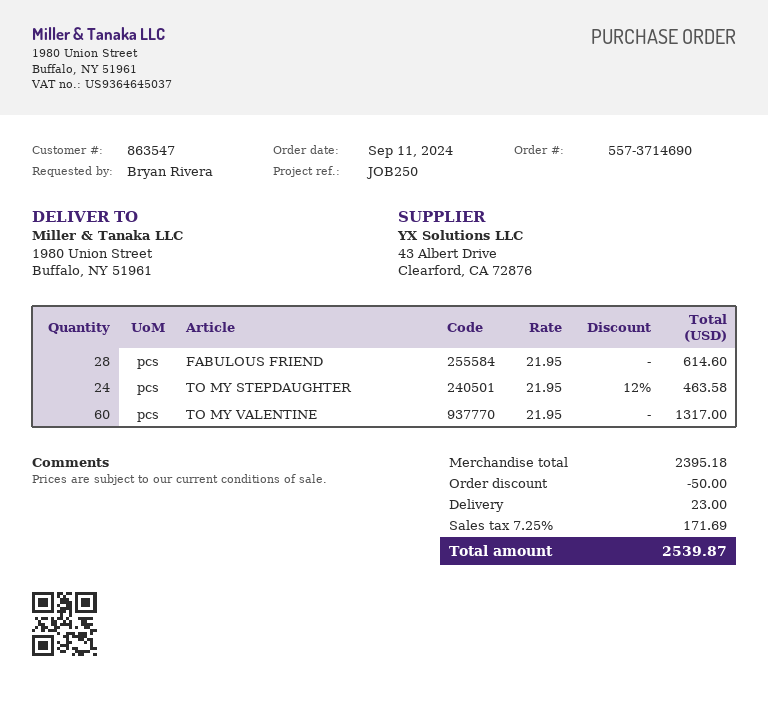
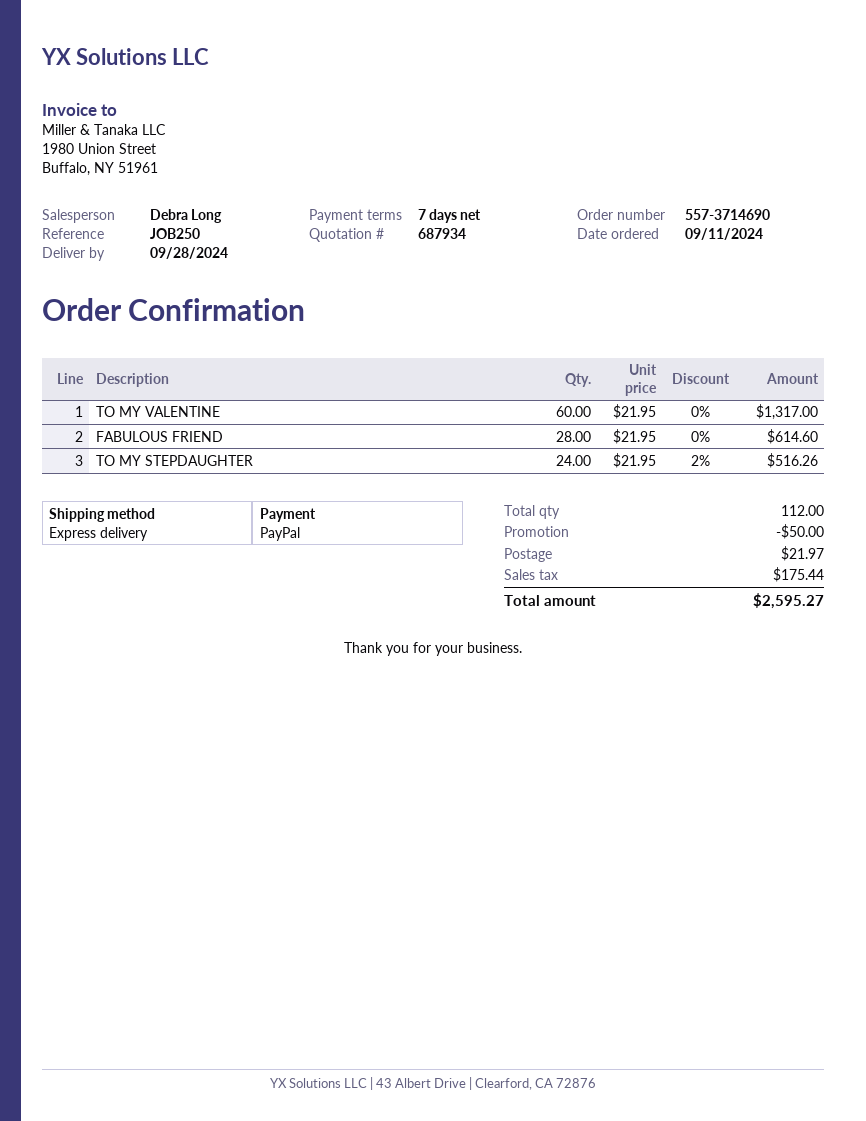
TO MY STEPDAUGHTER: 24 x 21.95 - 12% = 463.58 -> 24 x 21.95 - 2% = 516.26
shipping: 23.00 -> 21.97
tax: 171.69 -> 175.44
total: 2539.87 -> 2595.27

